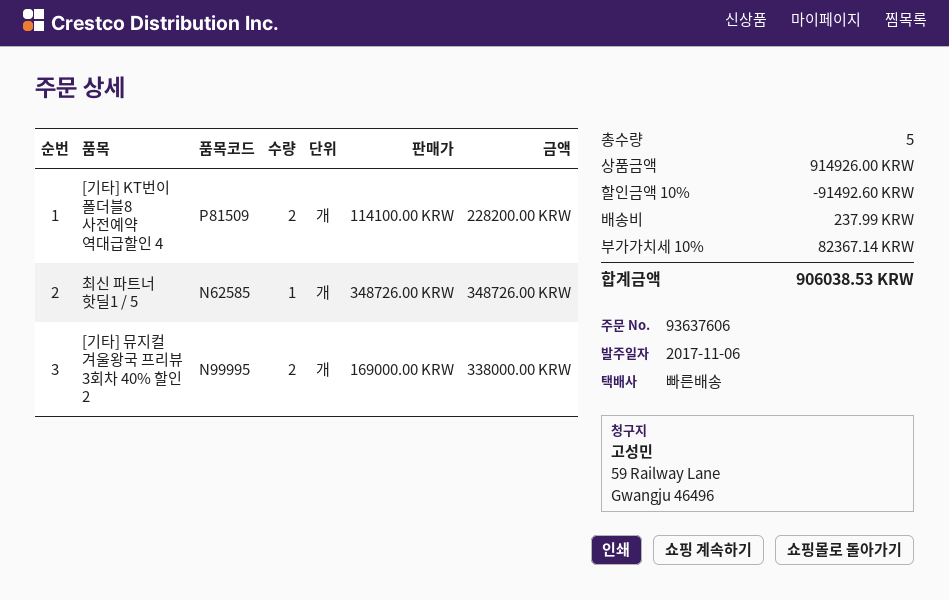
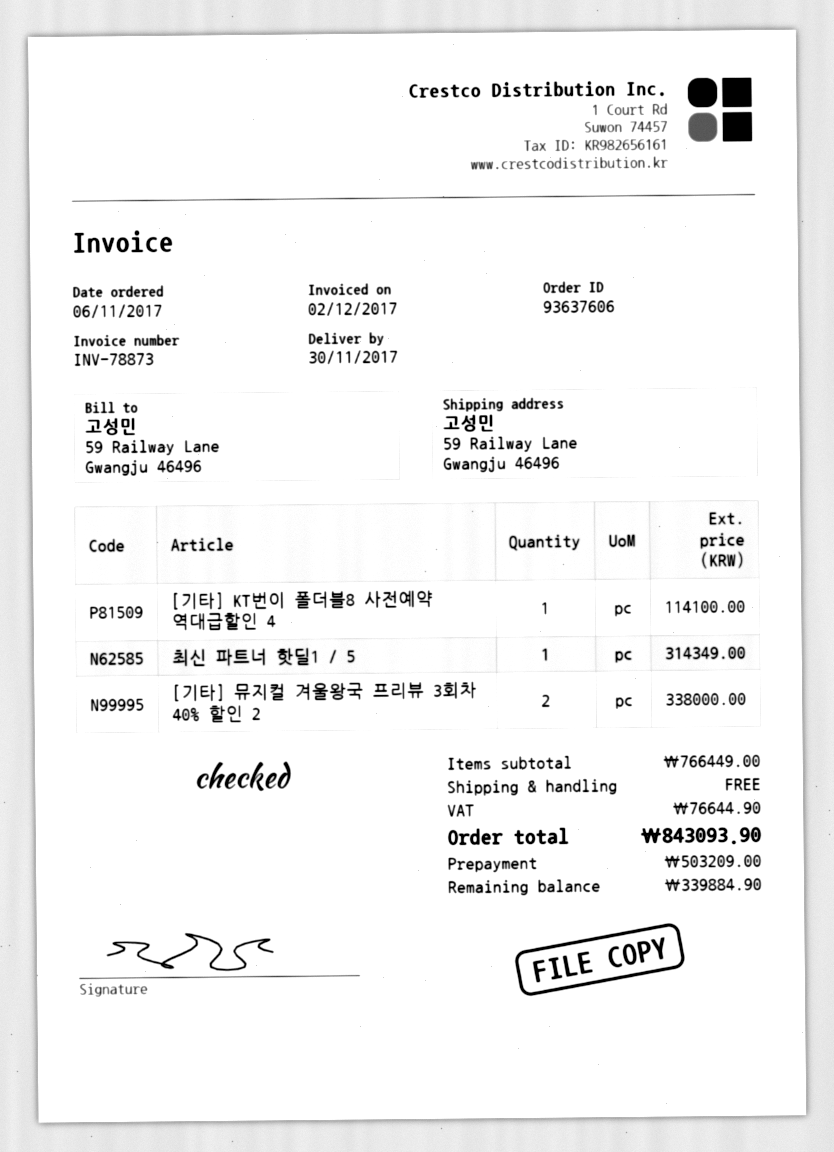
[기타] KT번이 폴더블8 사전예약 역대급할인 4: 2 for 228200.00 -> 1 for 114100.00
최신 파트너 핫딜1 / 5: 1 for 348726.00 -> 1 for 314349.00
subtotal: 914926.00 -> 766449.00
discount: 10% = 91492.60 -> none
shipping: 237.99 -> 0.00
tax: 82367.14 -> 76644.90
total: 906038.53 -> 843093.90

